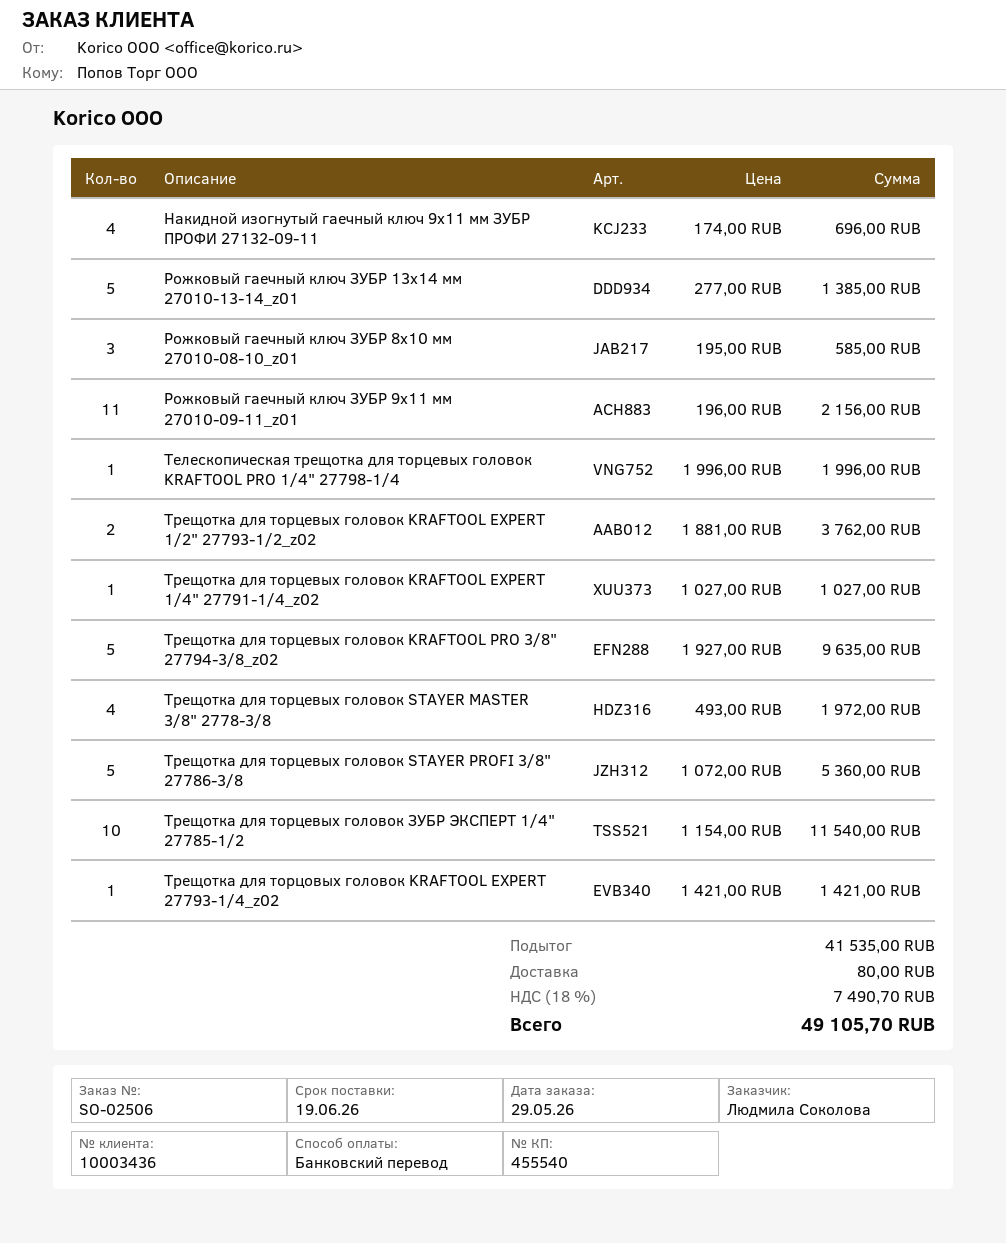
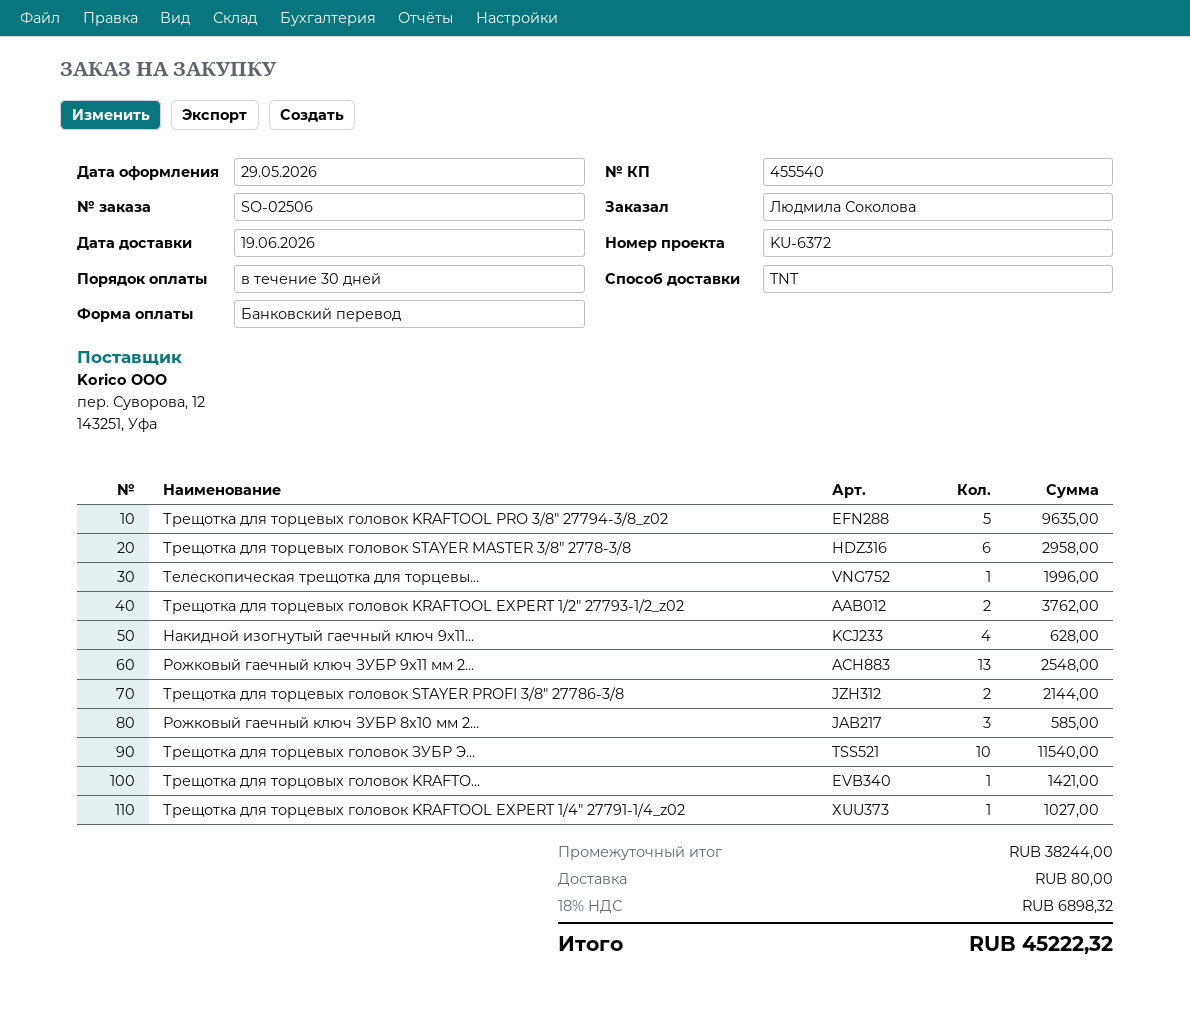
Накидной изогнутый гаечный ключ 9x11 мм ЗУБР ПРОФИ 27132-09-11: 4 for 696.00 -> 4 for 628.00
Рожковый гаечный ключ ЗУБР 13х14 мм 27010-13-14_z01: 5 for 1385.00 -> none
Рожковый гаечный ключ ЗУБР 9х11 мм 27010-09-11_z01: 11 for 2156.00 -> 13 for 2548.00
Трещотка для торцевых головок STAYER MASTER 3/8" 2778-3/8: 4 for 1972.00 -> 6 for 2958.00
Трещотка для торцевых головок STAYER PROFI 3/8" 27786-3/8: 5 for 5360.00 -> 2 for 2144.00
subtotal: 41535.00 -> 38244.00
tax: 18% = 7490.70 -> 18% = 6898.32
total: 49105.70 -> 45222.32

